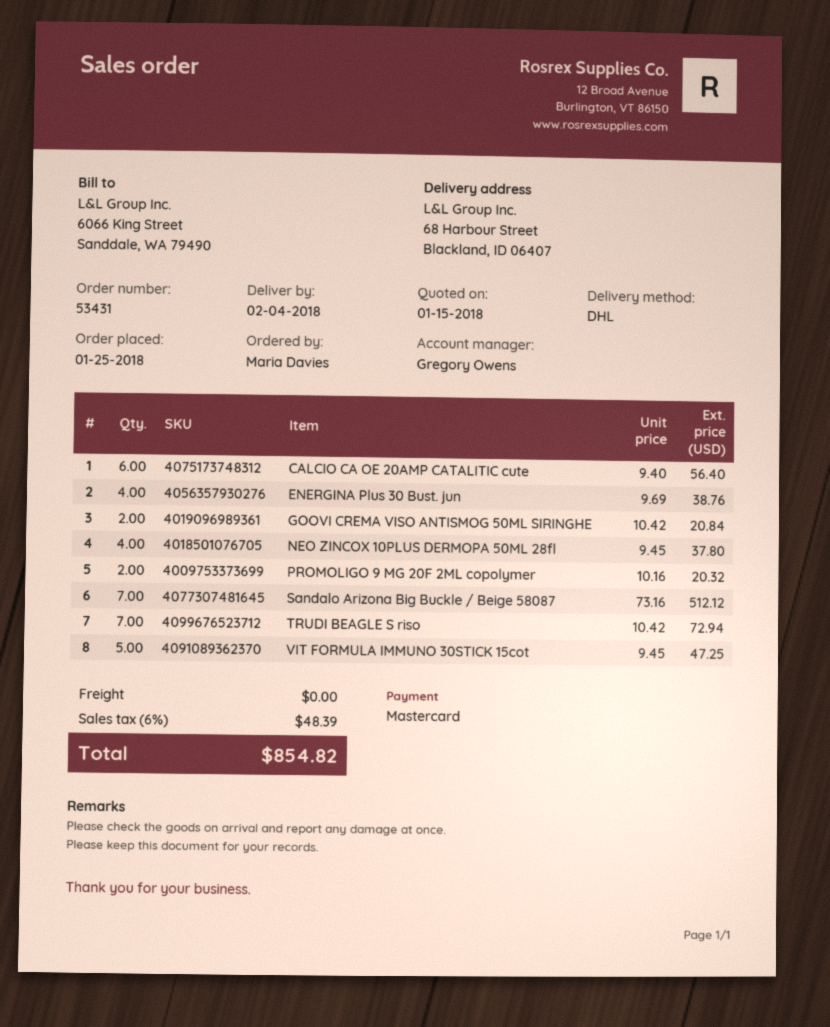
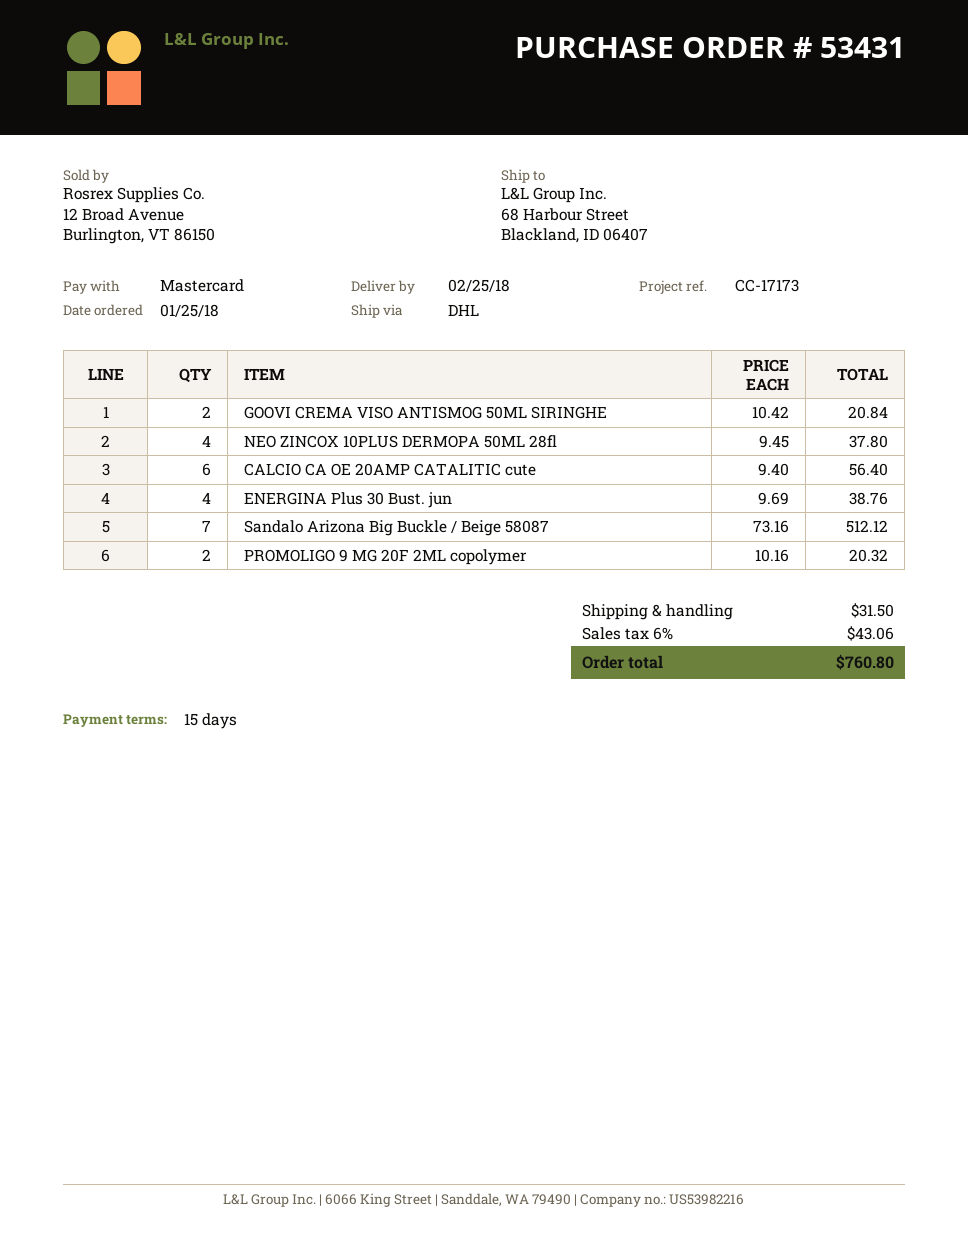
delivery date: 2018-02-04 -> 2018-02-25
TRUDI BEAGLE S riso: 7 x 10.42 = 72.94 -> none
VIT FORMULA IMMUNO 30STICK 15cot: 5 x 9.45 = 47.25 -> none
shipping: 0.00 -> 31.50
tax: 6% = 48.39 -> 6% = 43.06
total: 854.82 -> 760.80

